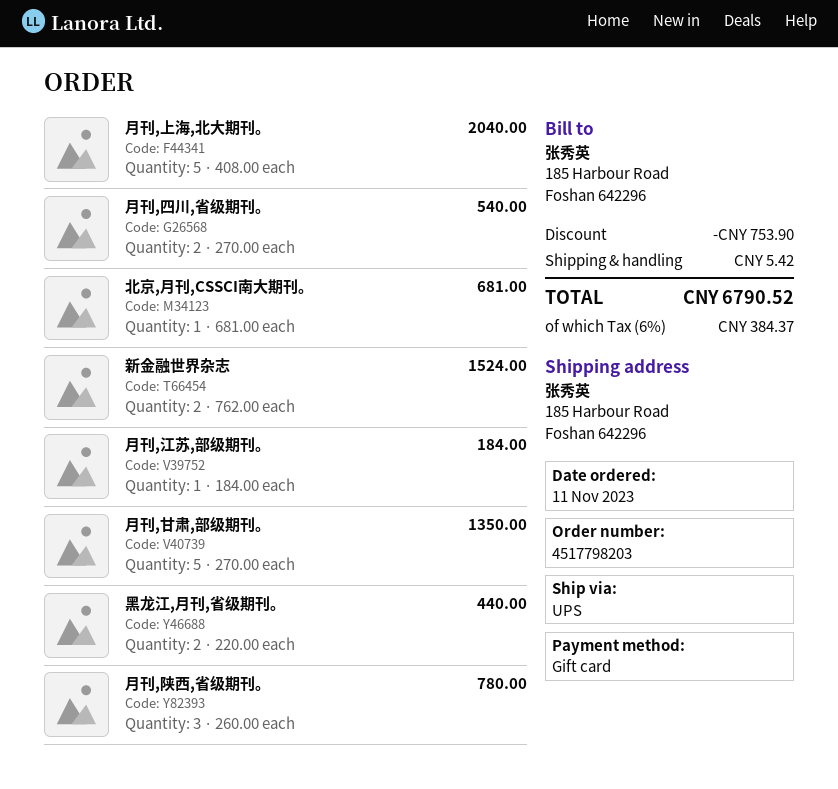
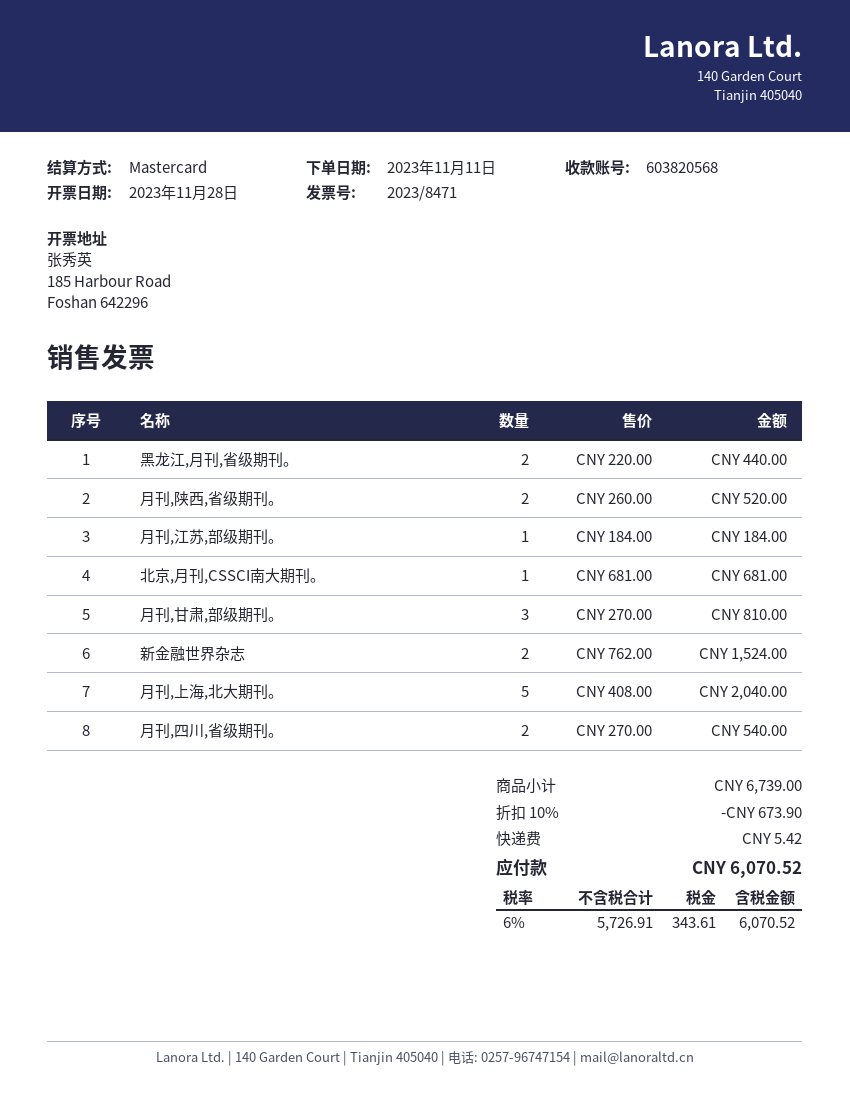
payment method: gift card -> Mastercard
月刊,甘肃,部级期刊。: 5 x 270.00 = 1350.00 -> 3 x 270.00 = 810.00
月刊,陕西,省级期刊。: 3 x 260.00 = 780.00 -> 2 x 260.00 = 520.00
discount: 753.90 -> 673.90
tax: 6% = 384.37 -> 6% = 343.61
total: 6790.52 -> 6070.52

